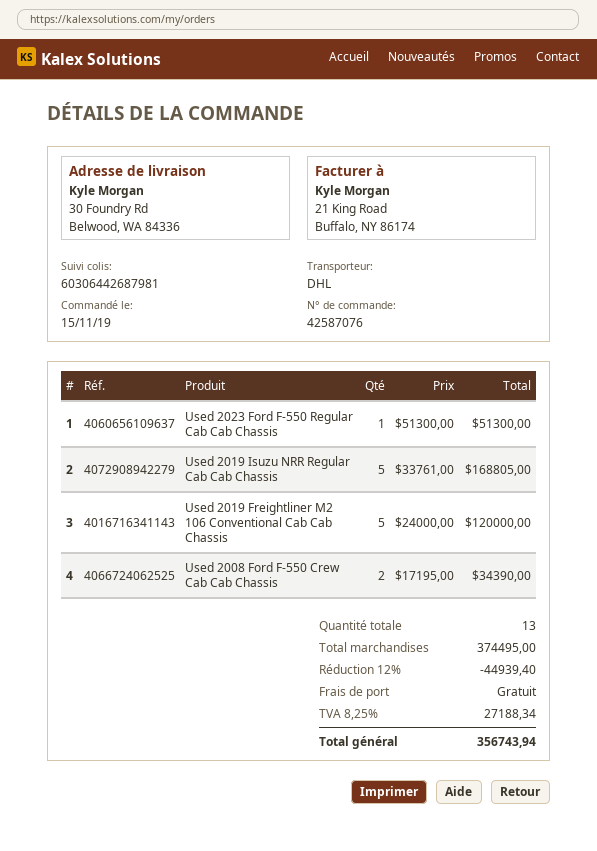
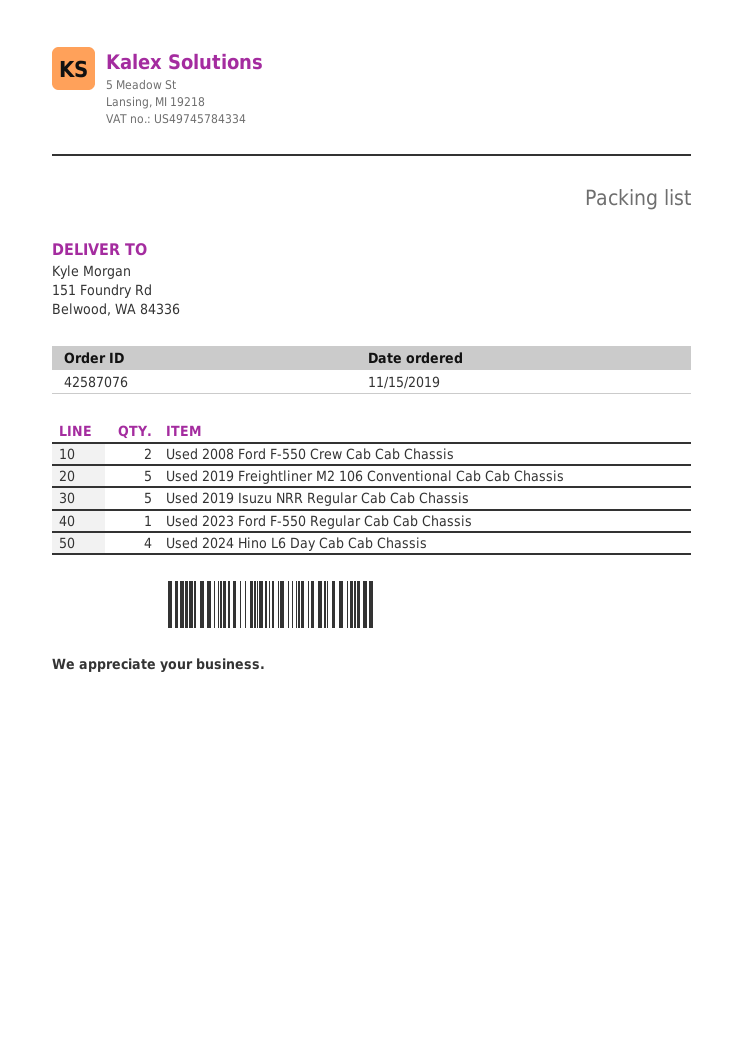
ship to: 30 Foundry Rd, Belwood, WA 84336 -> 151 Foundry Rd, Belwood, WA 84336
Used 2024 Hino L6 Day Cab Cab Chassis: none -> 4

